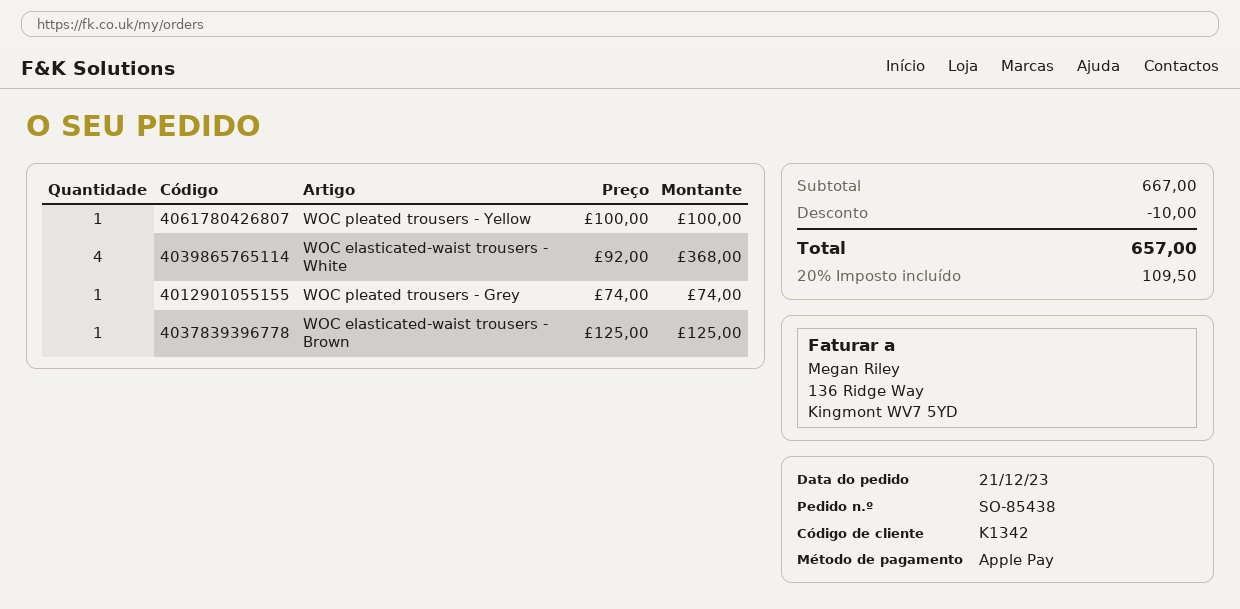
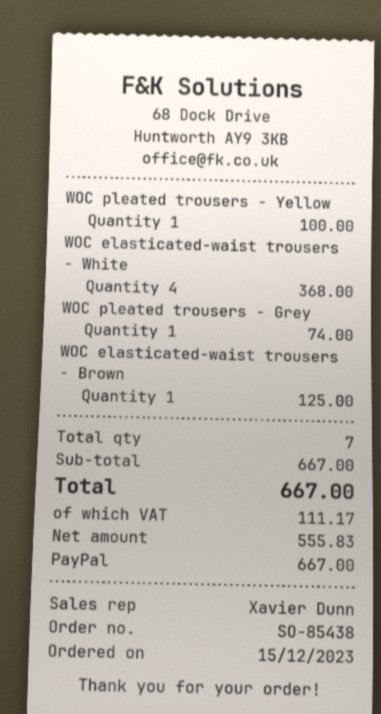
order date: 2023-12-21 -> 2023-12-15
payment method: Apple Pay -> PayPal
discount: 10.00 -> none
tax: 109.50 -> 111.17
total: 657.00 -> 667.00

